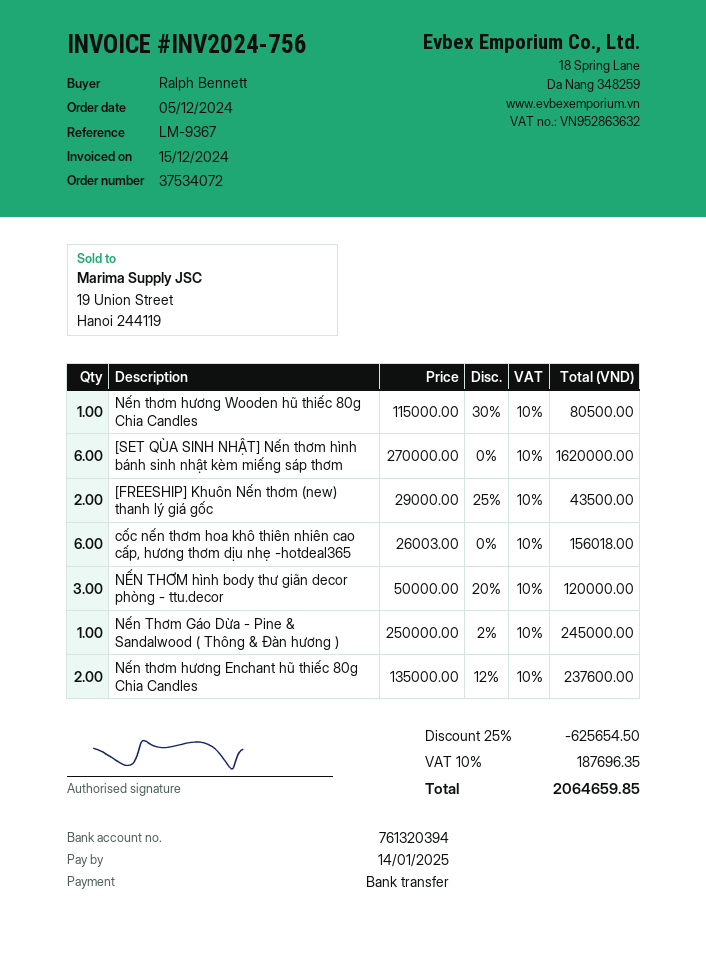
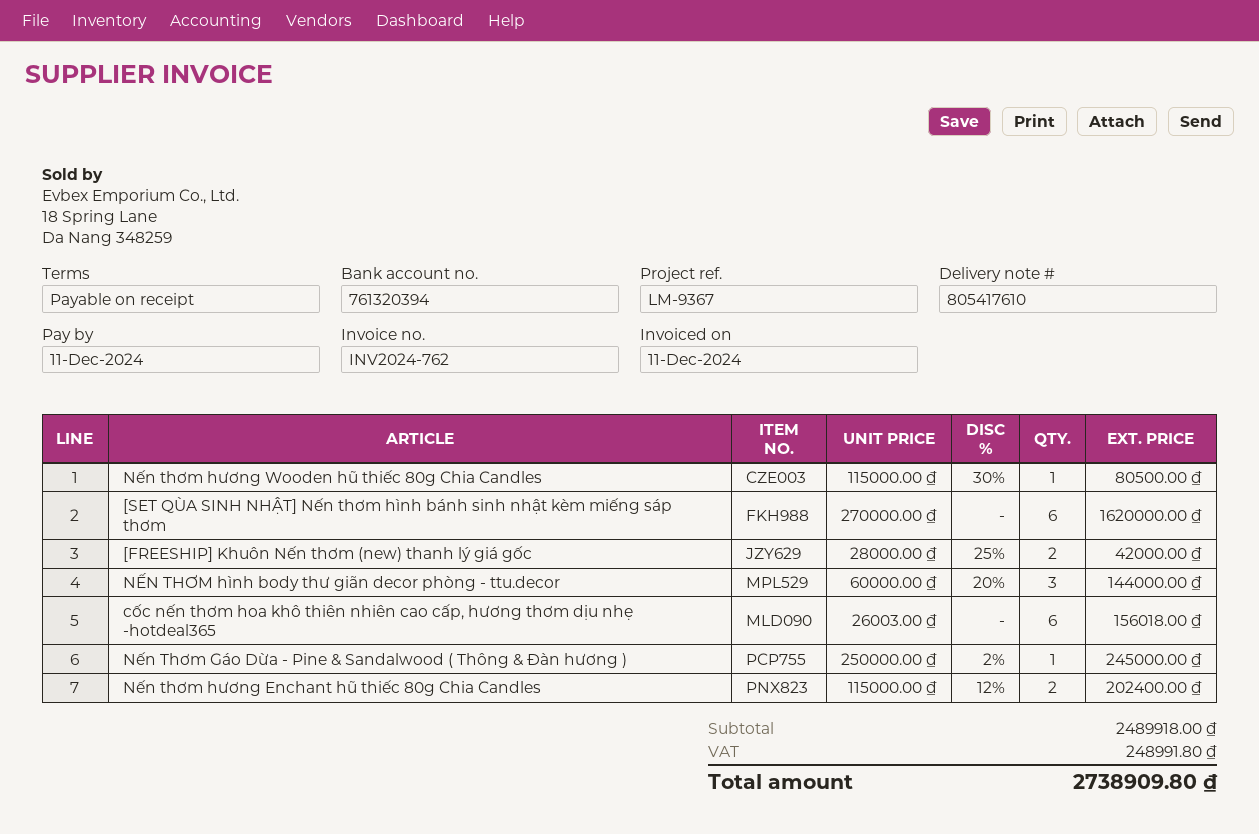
invoice number: INV2024-756 -> INV2024-762
invoice date: 2024-12-15 -> 2024-12-11
due date: 2025-01-14 -> 2024-12-11
[FREESHIP] Khuôn Nến thơm (new) thanh lý giá gốc: 2 x 29000.00 - 25% = 43500.00 -> 2 x 28000.00 - 25% = 42000.00
NẾN THƠM hình body thư giãn decor phòng - ttu.decor: 3 x 50000.00 - 20% = 120000.00 -> 3 x 60000.00 - 20% = 144000.00
Nến thơm hương Enchant hũ thiếc 80g Chia Candles: 2 x 135000.00 - 12% = 237600.00 -> 2 x 115000.00 - 12% = 202400.00
discount: 25% = 625654.50 -> none
tax: 187696.35 -> 248991.80
total: 2064659.85 -> 2738909.80

